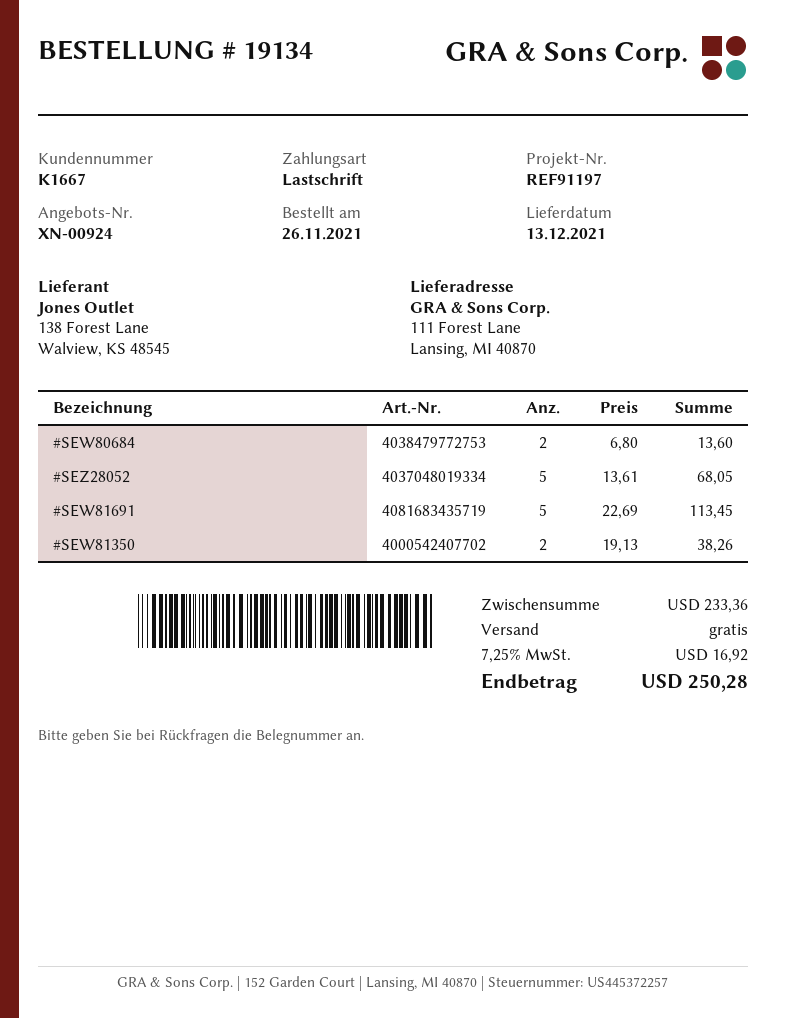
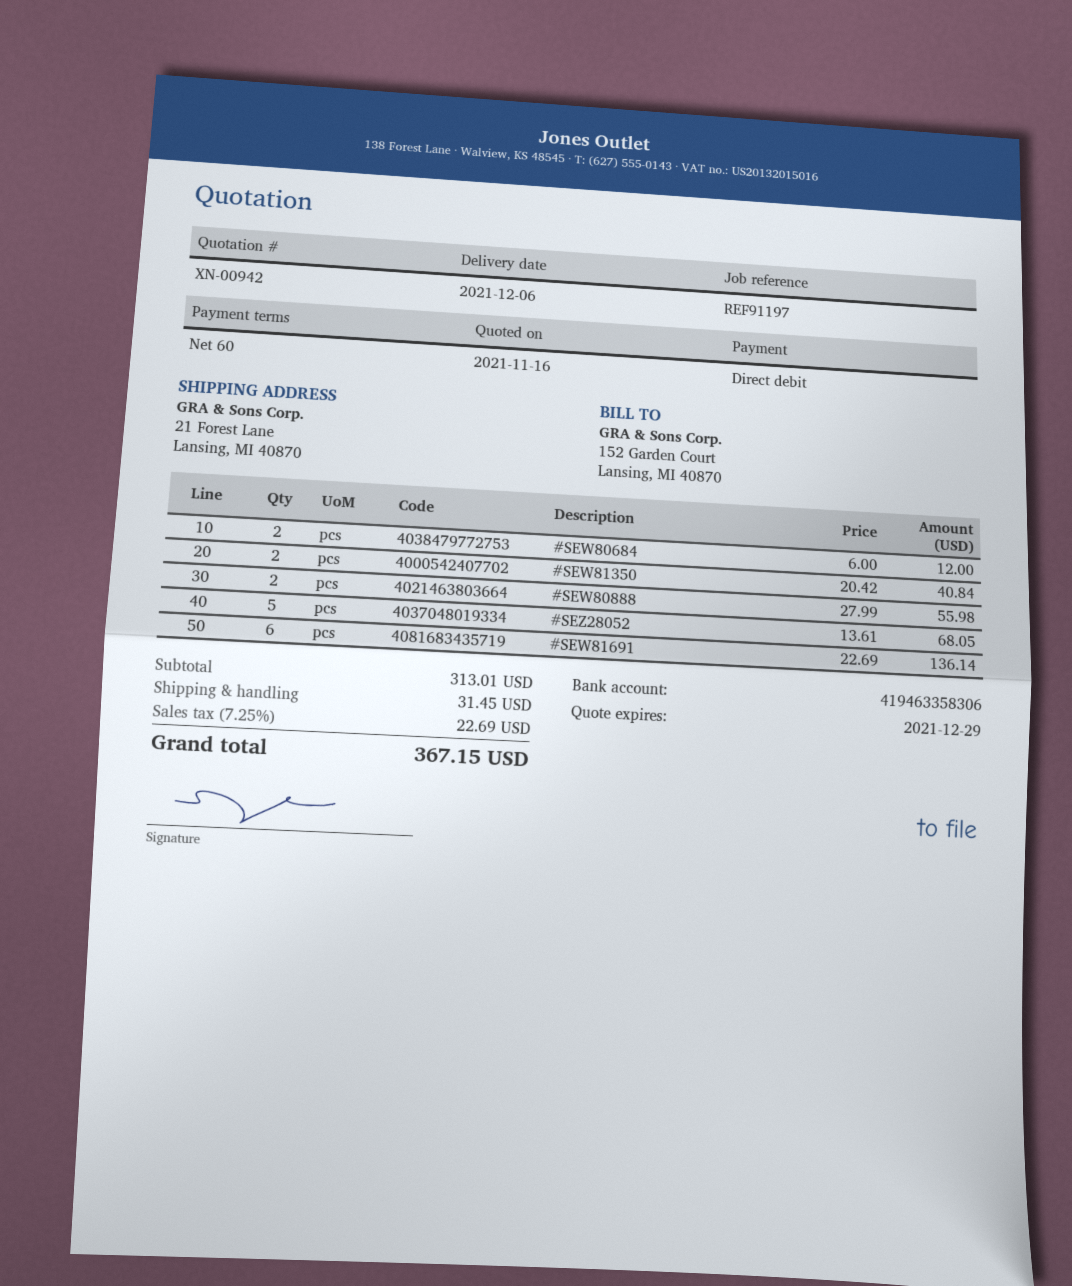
quote number: XN-00924 -> XN-00942
delivery date: 2021-12-13 -> 2021-12-06
ship to: 111 Forest Lane, Lansing, MI 40870 -> 21 Forest Lane, Lansing, MI 40870
#SEW80684: 2 x 6.80 = 13.60 -> 2 x 6.00 = 12.00
#SEW81691: 5 x 22.69 = 113.45 -> 6 x 22.69 = 136.14
#SEW81350: 2 x 19.13 = 38.26 -> 2 x 20.42 = 40.84
#SEW80888: none -> 2 x 27.99 = 55.98
subtotal: 233.36 -> 313.01
shipping: 0.00 -> 31.45
tax: 7.25% = 16.92 -> 7.25% = 22.69
total: 250.28 -> 367.15

